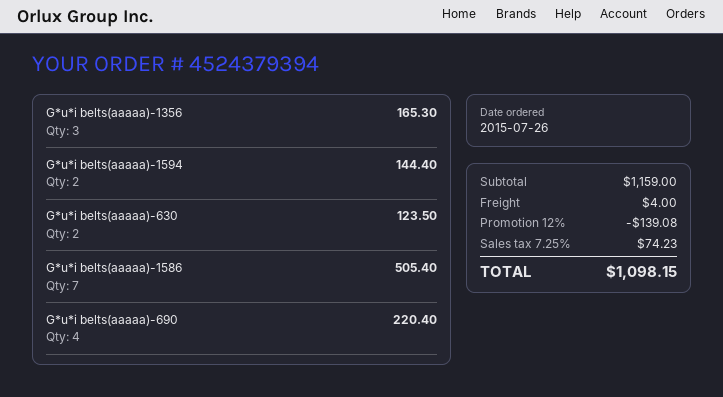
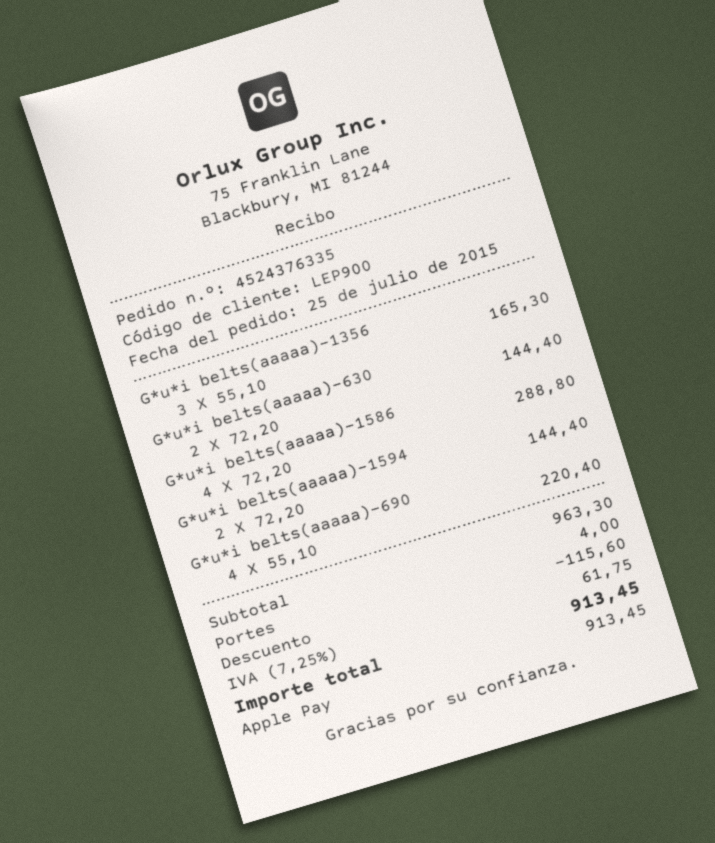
order number: 4524379394 -> 4524376335
order date: 2015-07-26 -> 2015-07-25
G*u*i belts(aaaaa)-630: 2 for 123.50 -> 2 for 144.40
G*u*i belts(aaaaa)-1586: 7 for 505.40 -> 4 for 288.80
subtotal: 1159.00 -> 963.30
discount: 139.08 -> 115.60
tax: 7.25% = 74.23 -> 7.25% = 61.75
total: 1098.15 -> 913.45

